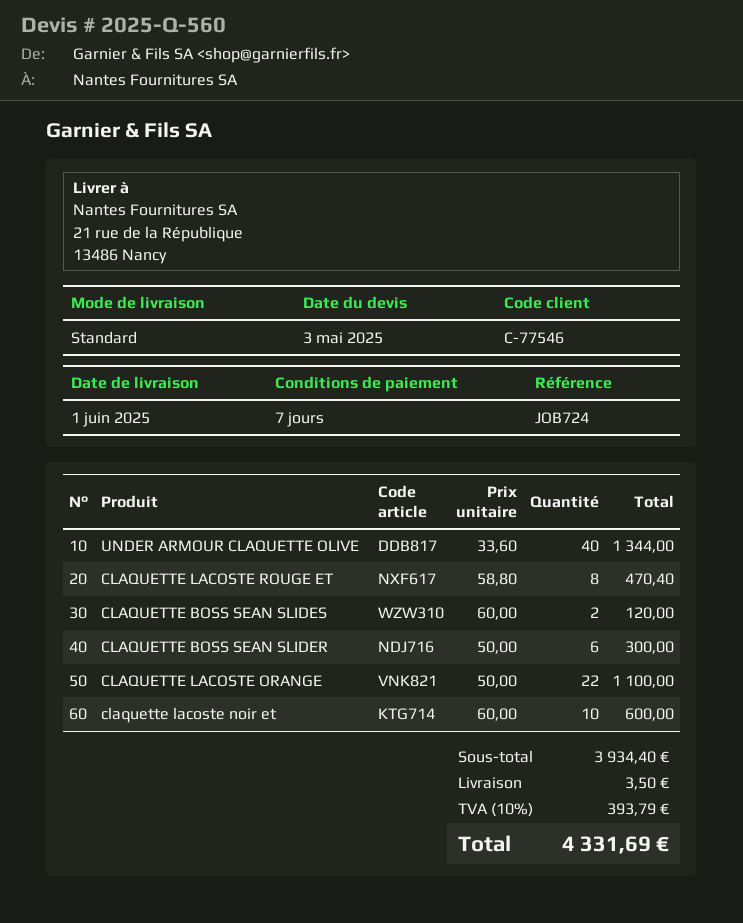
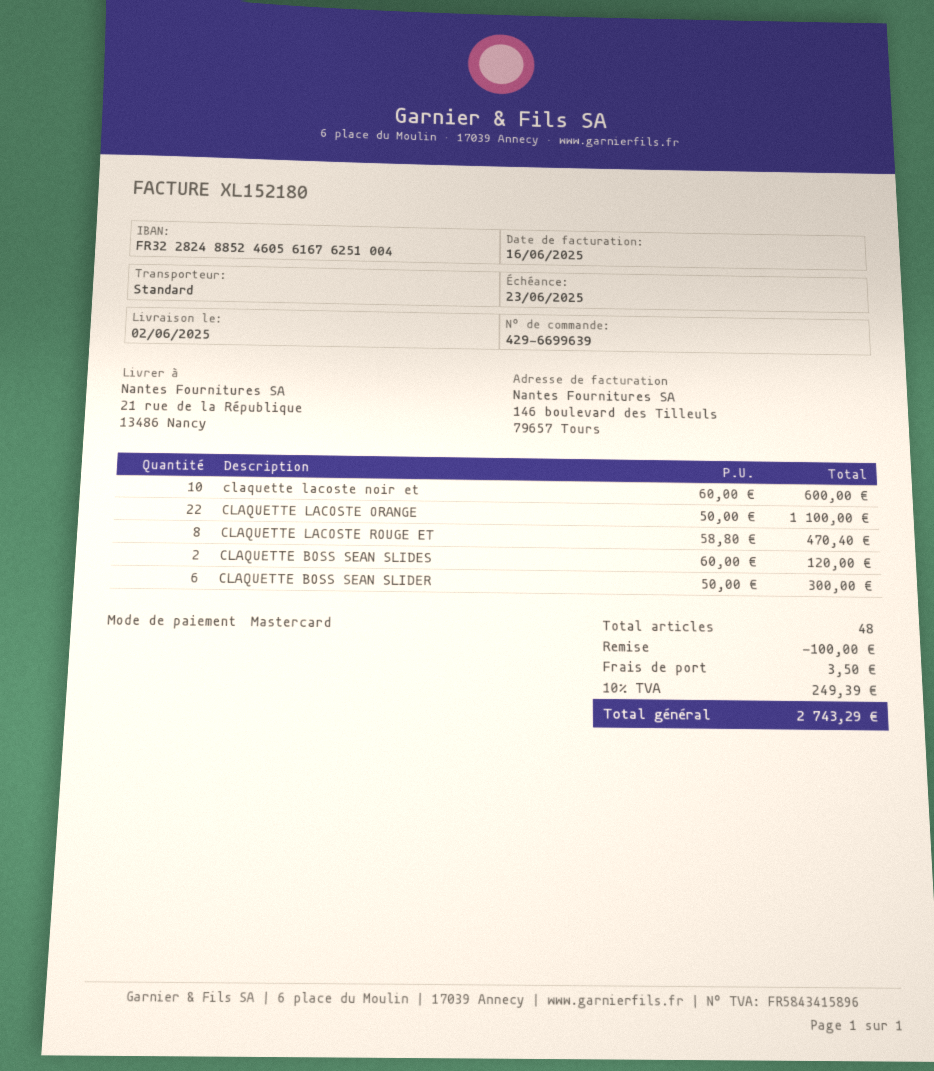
delivery date: 2025-06-01 -> 2025-06-02
UNDER ARMOUR CLAQUETTE OLIVE: 40 x 33.60 = 1344.00 -> none
discount: none -> 100.00
tax: 10% = 393.79 -> 10% = 249.39
total: 4331.69 -> 2743.29

